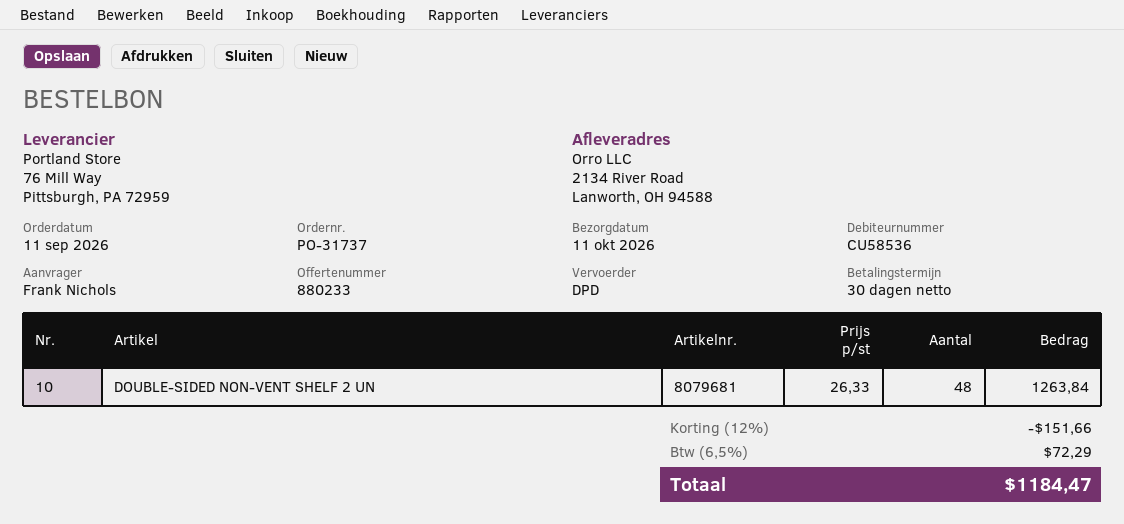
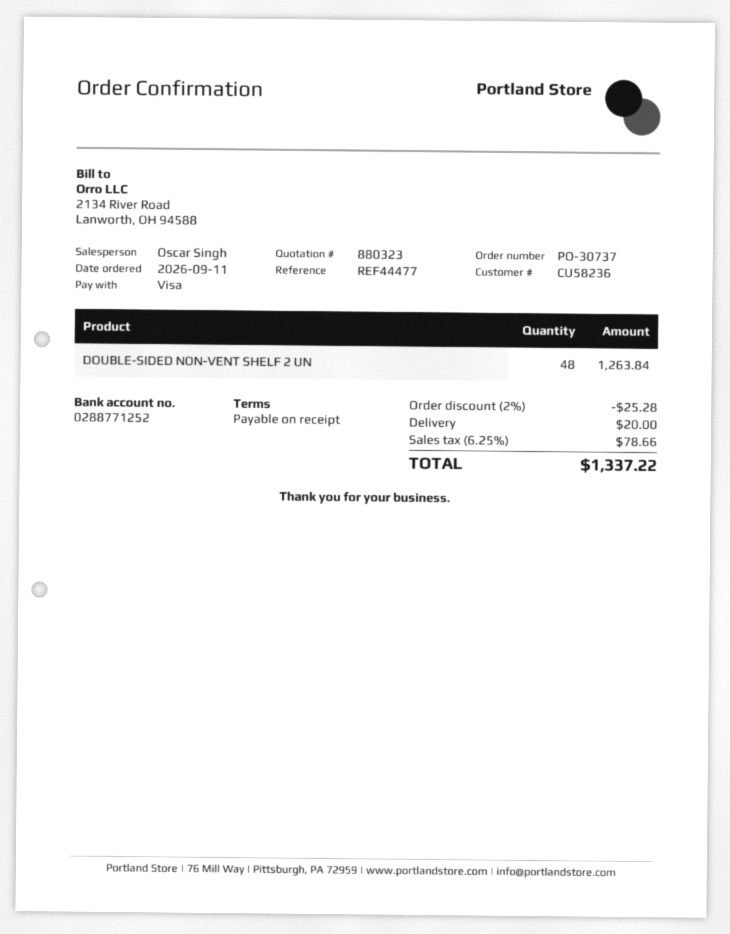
quote number: 880233 -> 880323
order number: PO-31737 -> PO-30737
payment terms: 30 days -> on receipt
customer number: CU58536 -> CU58236
discount: 12% = 151.66 -> 2% = 25.28
shipping: none -> 20.00
tax: 6.5% = 72.29 -> 6.25% = 78.66
total: 1184.47 -> 1337.22

